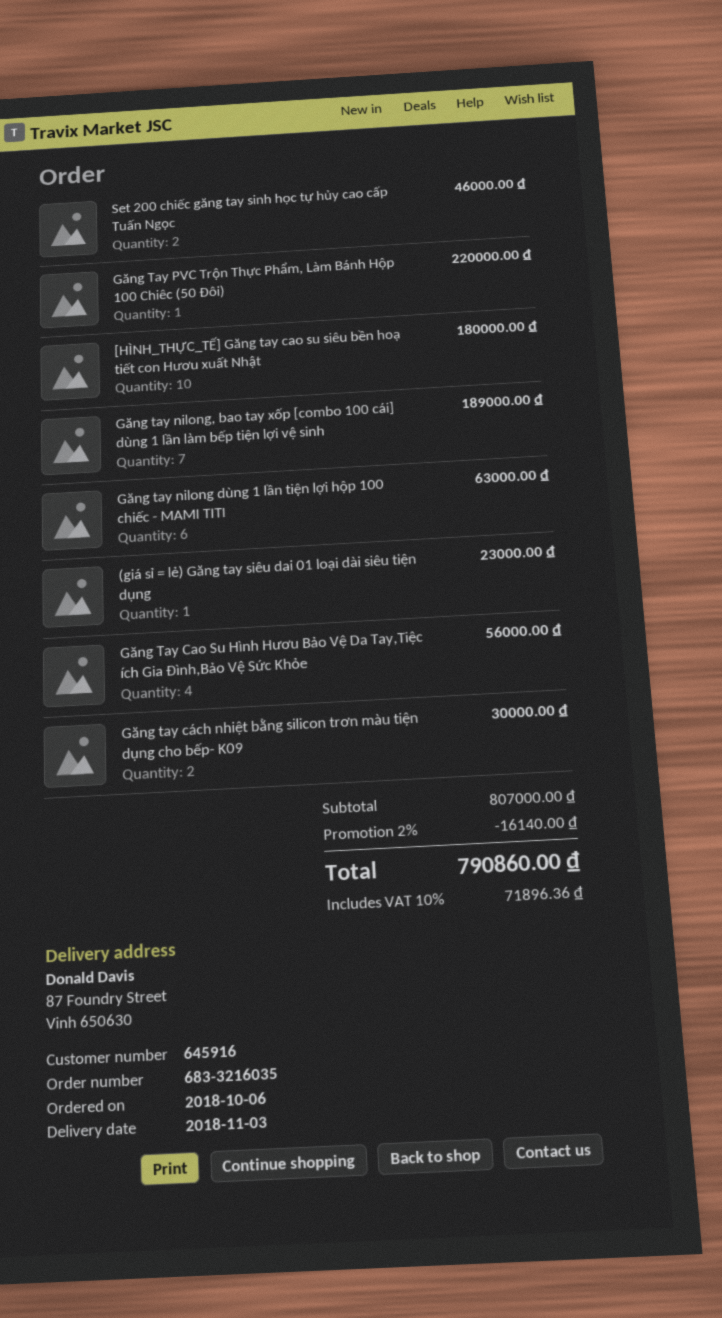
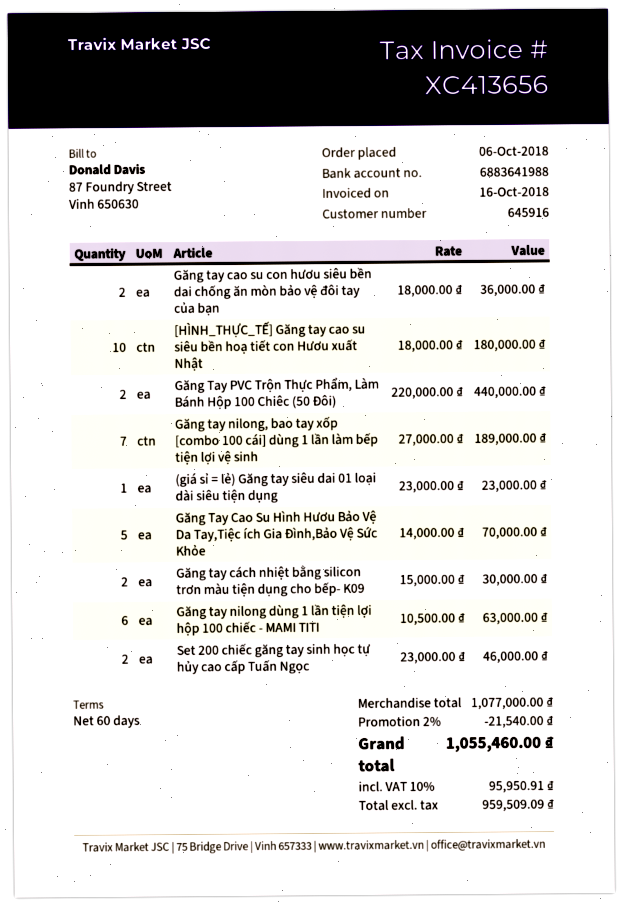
Găng Tay PVC Trộn Thực Phẩm, Làm Bánh Hộp 100 Chiêc (50 Đôi): 1 for 220000.00 -> 2 for 440000.00
Găng Tay Cao Su Hình Hươu Bảo Vệ Da Tay,Tiệc ích Gia Đình,Bảo Vệ Sức Khỏe: 4 for 56000.00 -> 5 for 70000.00
Găng tay cao su con hươu siêu bền dai chống ăn mòn bảo vệ đôi tay của bạn: none -> 2 for 36000.00
subtotal: 807000.00 -> 1077000.00
discount: 2% = 16140.00 -> 2% = 21540.00
tax: 10% = 71896.36 -> 10% = 95950.91
total: 790860.00 -> 1055460.00

